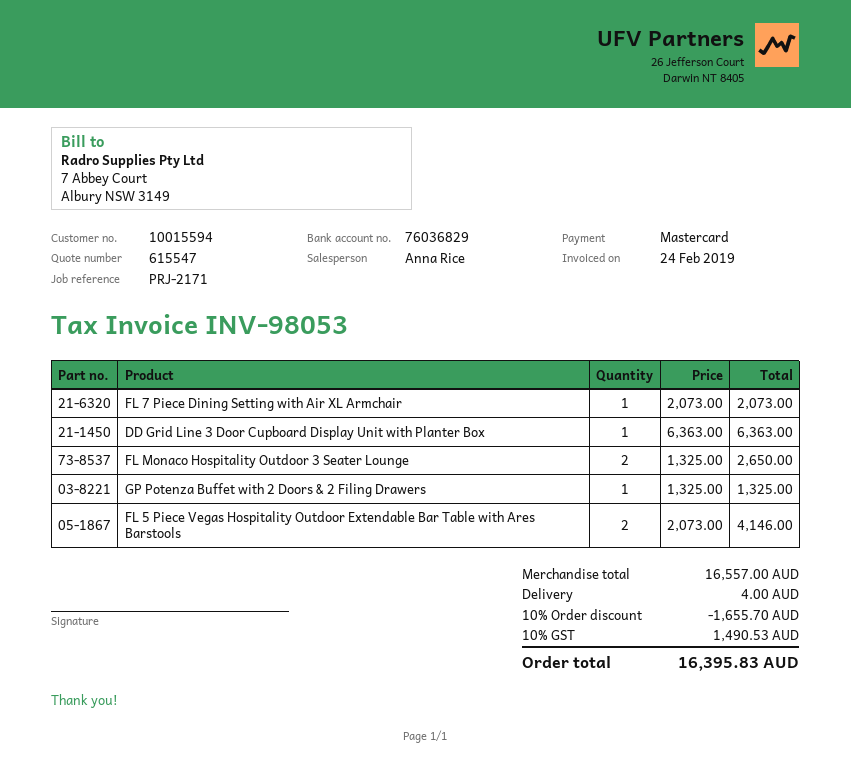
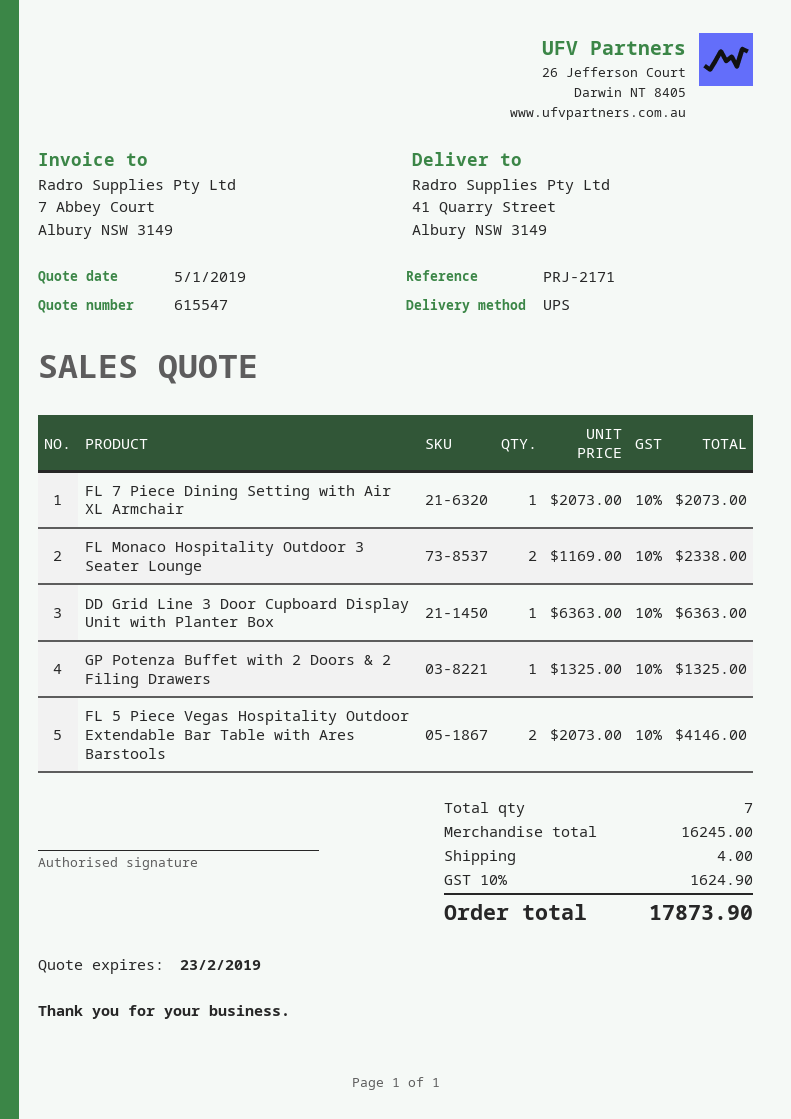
FL Monaco Hospitality Outdoor 3 Seater Lounge: 2 x 1325.00 = 2650.00 -> 2 x 1169.00 = 2338.00
subtotal: 16557.00 -> 16245.00
discount: 10% = 1655.70 -> none
tax: 10% = 1490.53 -> 10% = 1624.90
total: 16395.83 -> 17873.90

